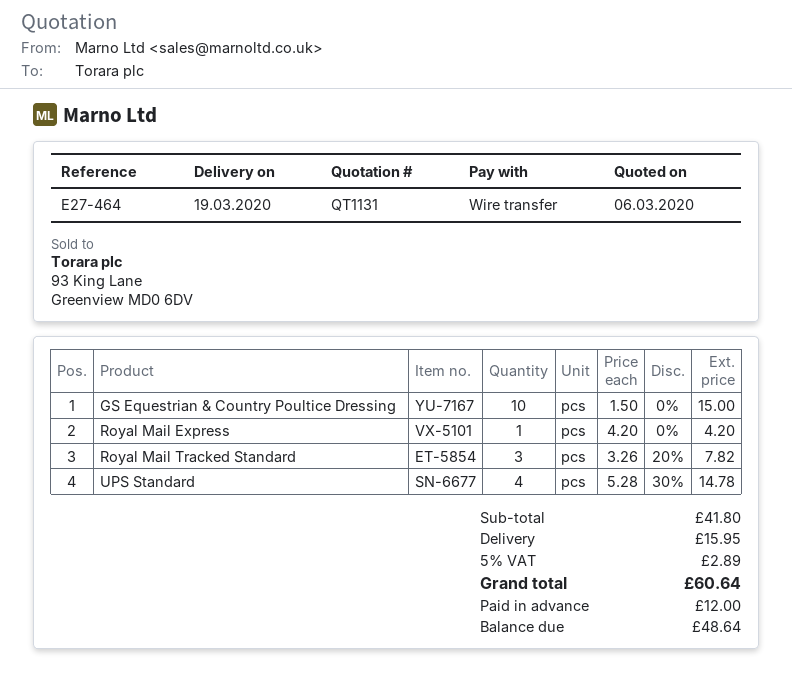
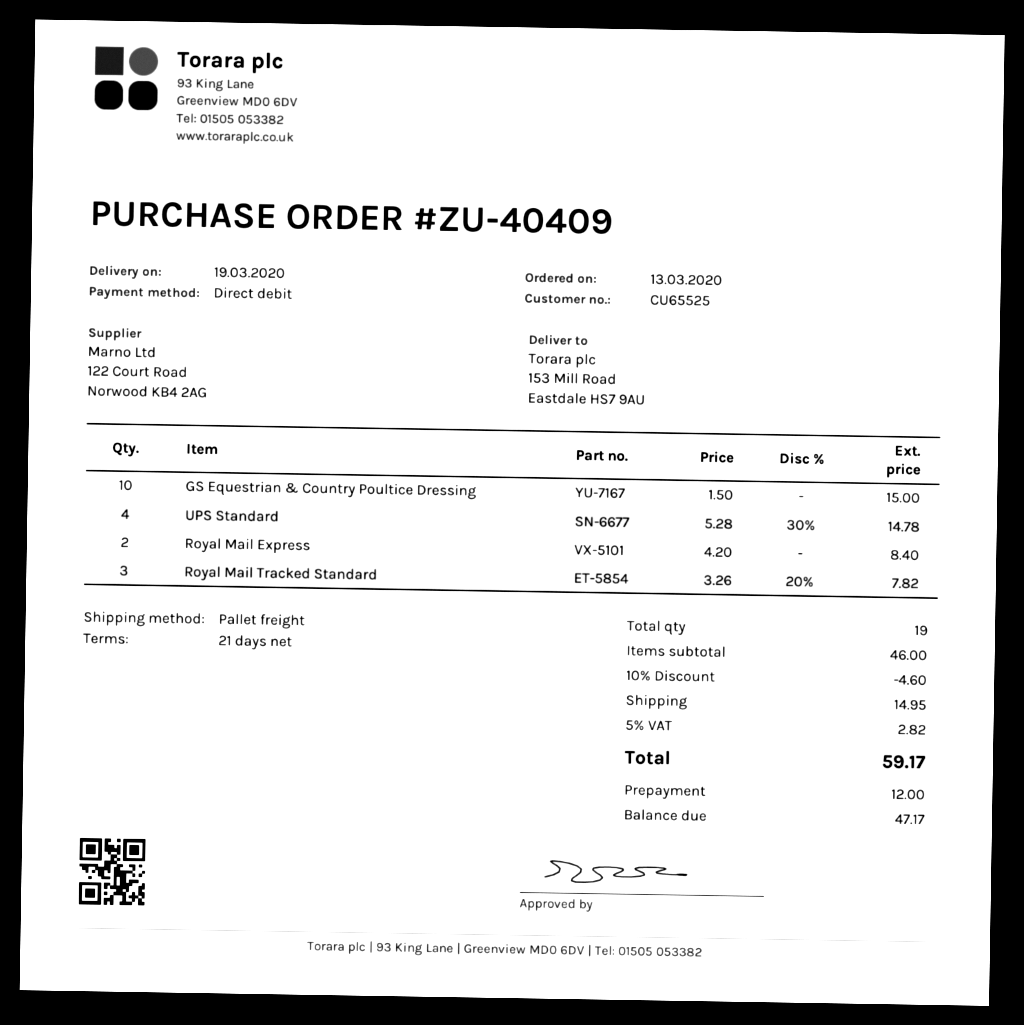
payment method: bank transfer -> direct debit
Royal Mail Express: 1 x 4.20 = 4.20 -> 2 x 4.20 = 8.40
subtotal: 41.80 -> 46.00
discount: none -> 10% = 4.60
shipping: 15.95 -> 14.95
tax: 5% = 2.89 -> 5% = 2.82
total: 60.64 -> 59.17
balance: 48.64 -> 47.17

